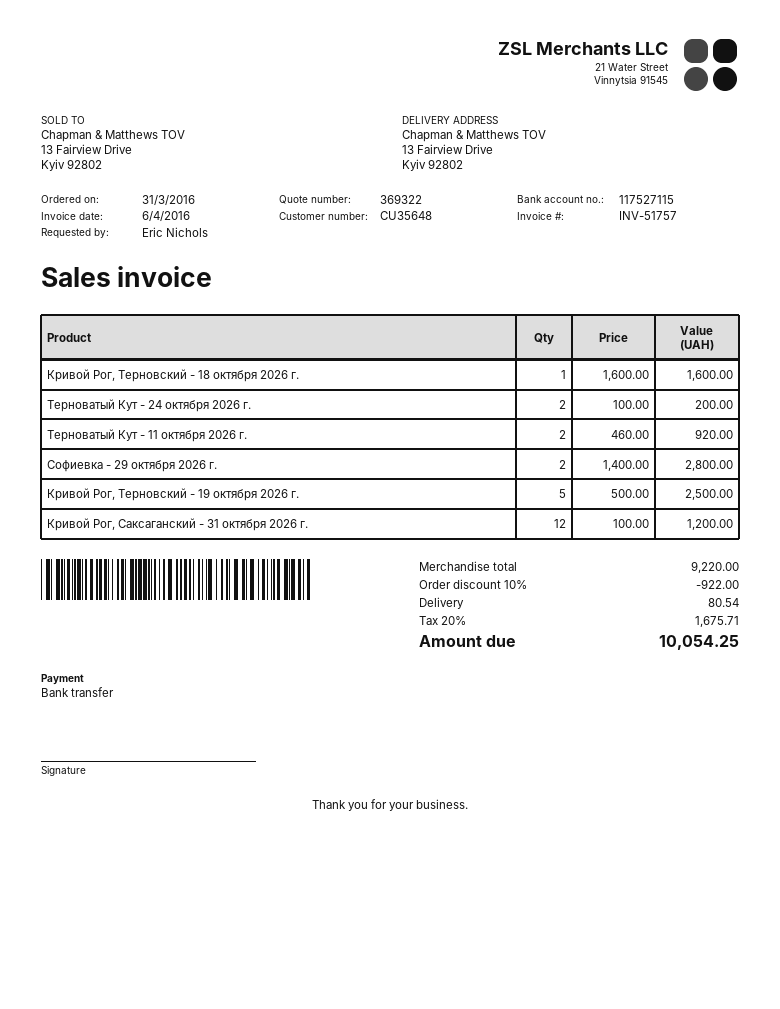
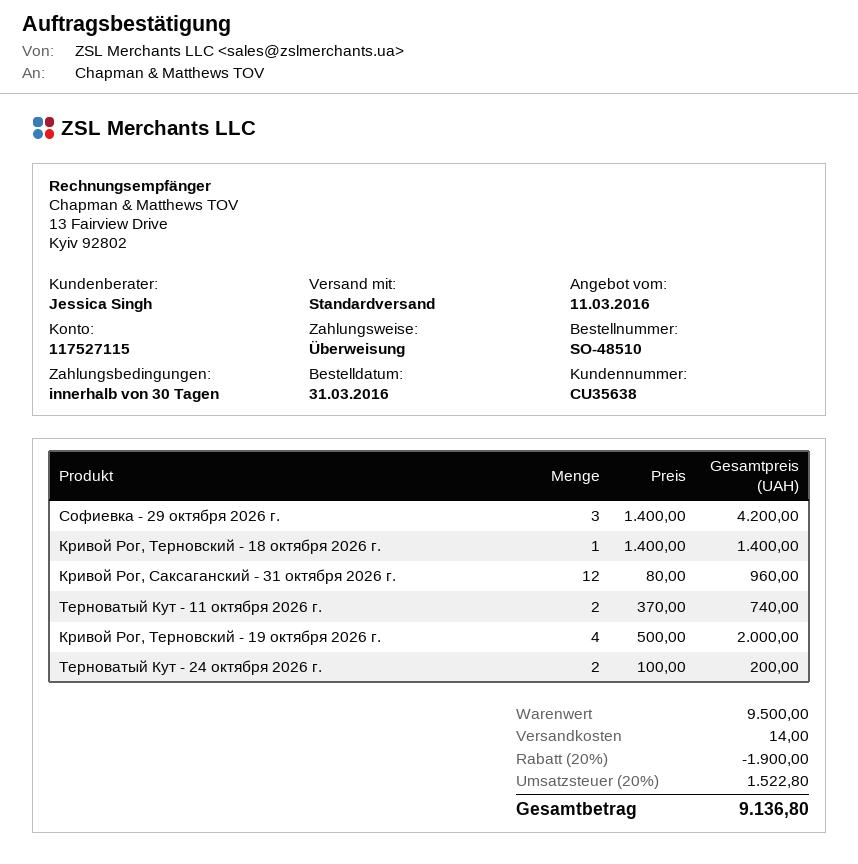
customer number: CU35648 -> CU35638
Кривой Рог, Терновский - 18 октября 2026 г.: 1 x 1600.00 = 1600.00 -> 1 x 1400.00 = 1400.00
Терноватый Кут - 11 октября 2026 г.: 2 x 460.00 = 920.00 -> 2 x 370.00 = 740.00
Софиевка - 29 октября 2026 г.: 2 x 1400.00 = 2800.00 -> 3 x 1400.00 = 4200.00
Кривой Рог, Терновский - 19 октября 2026 г.: 5 x 500.00 = 2500.00 -> 4 x 500.00 = 2000.00
Кривой Рог, Саксаганский - 31 октября 2026 г.: 12 x 100.00 = 1200.00 -> 12 x 80.00 = 960.00
subtotal: 9220.00 -> 9500.00
discount: 10% = 922.00 -> 20% = 1900.00
shipping: 80.54 -> 14.00
tax: 20% = 1675.71 -> 20% = 1522.80
total: 10054.25 -> 9136.80

